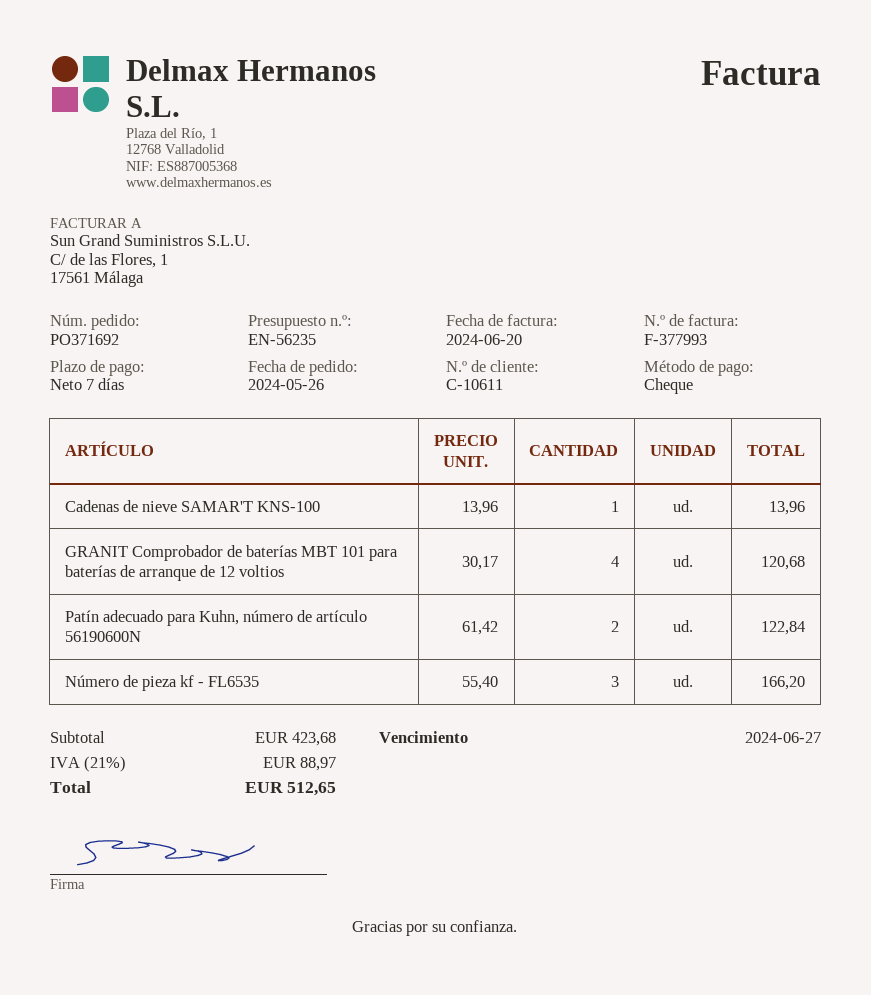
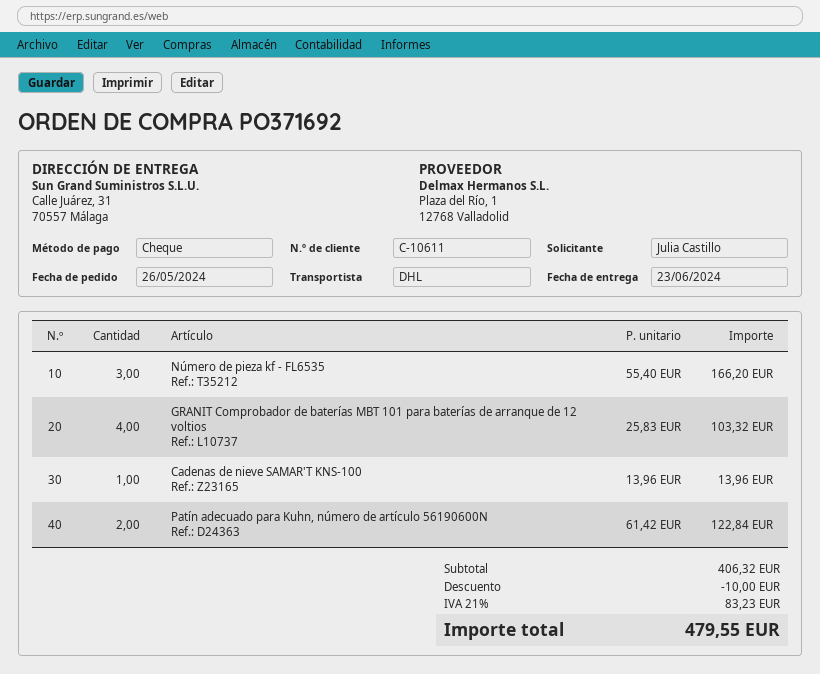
GRANIT Comprobador de baterías MBT 101 para baterías de arranque de 12 voltios: 4 x 30.17 = 120.68 -> 4 x 25.83 = 103.32
subtotal: 423.68 -> 406.32
discount: none -> 10.00
tax: 21% = 88.97 -> 21% = 83.23
total: 512.65 -> 479.55

